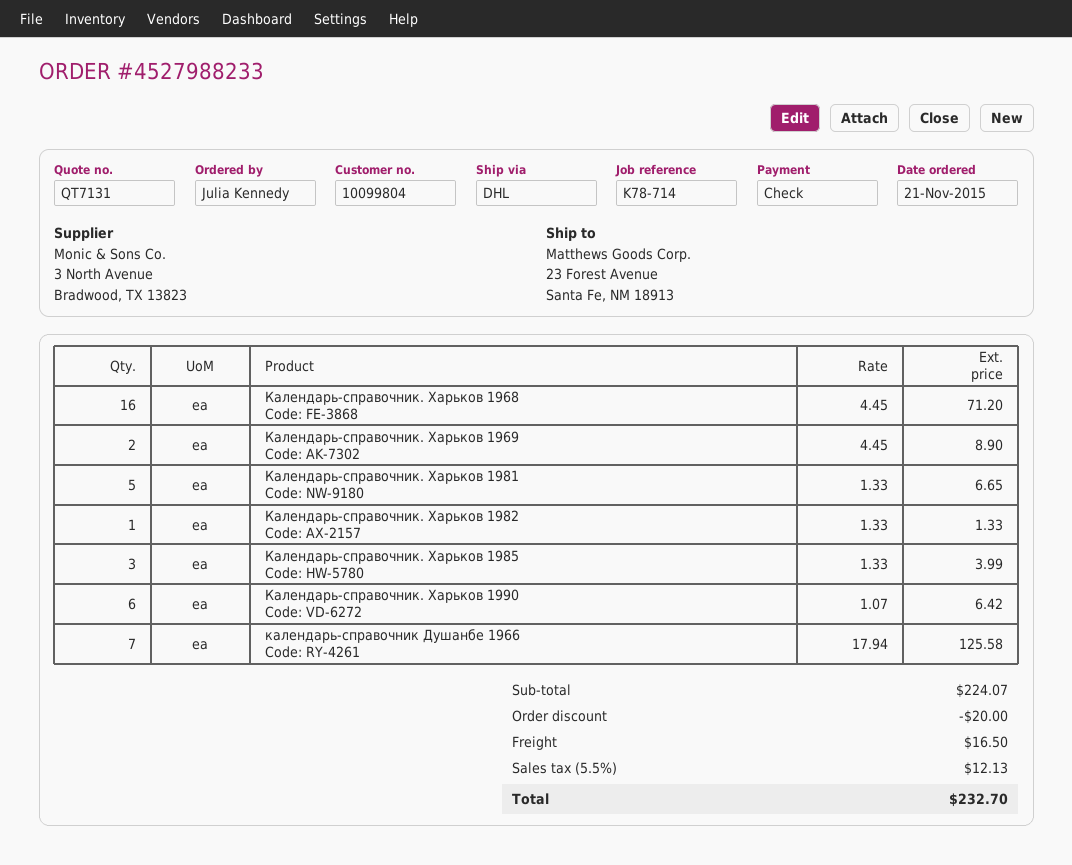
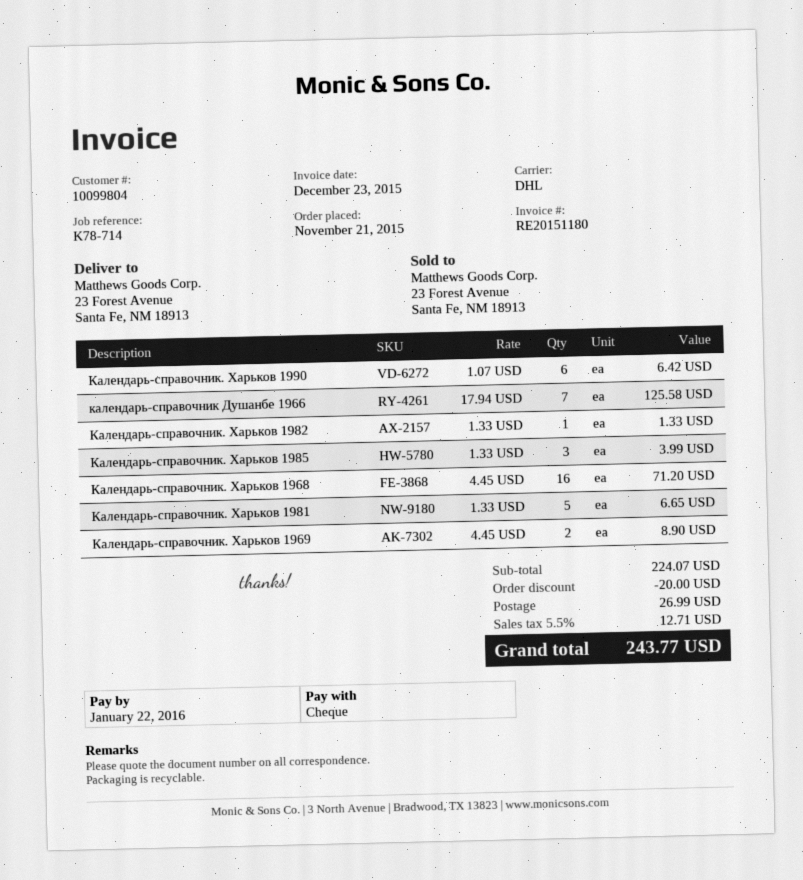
shipping: 16.50 -> 26.99
tax: 5.5% = 12.13 -> 5.5% = 12.71
total: 232.70 -> 243.77

